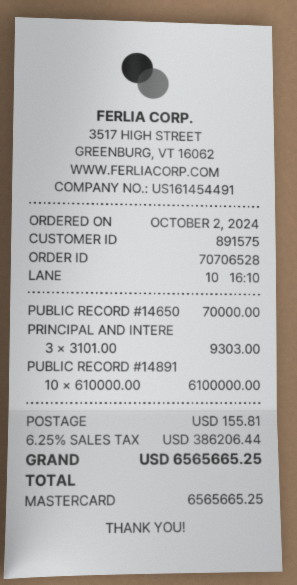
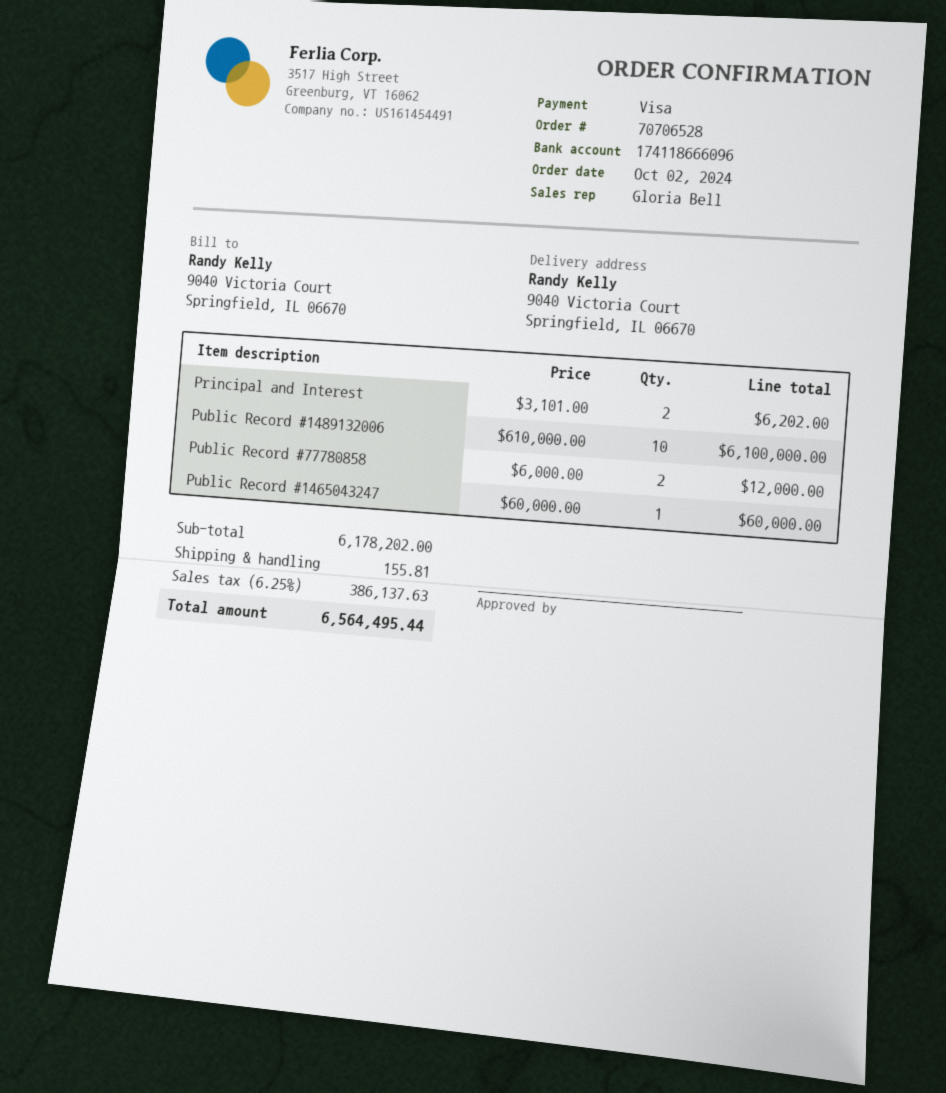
payment method: Mastercard -> Visa
PUBLIC RECORD #14650: 1 x 70000.00 = 70000.00 -> 1 x 60000.00 = 60000.00
PRINCIPAL AND INTERE: 3 x 3101.00 = 9303.00 -> 2 x 3101.00 = 6202.00
Public Record #77780858: none -> 2 x 6000.00 = 12000.00
tax: 6.25% = 386206.44 -> 6.25% = 386137.63
total: 6565665.25 -> 6564495.44

